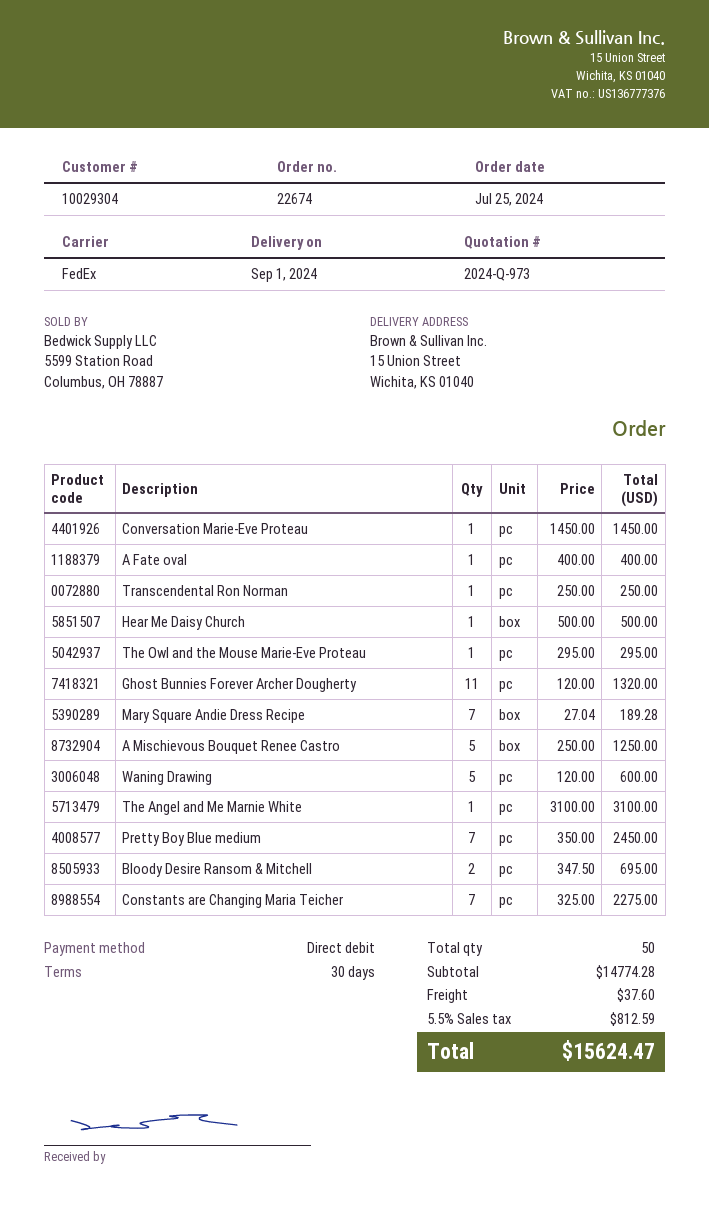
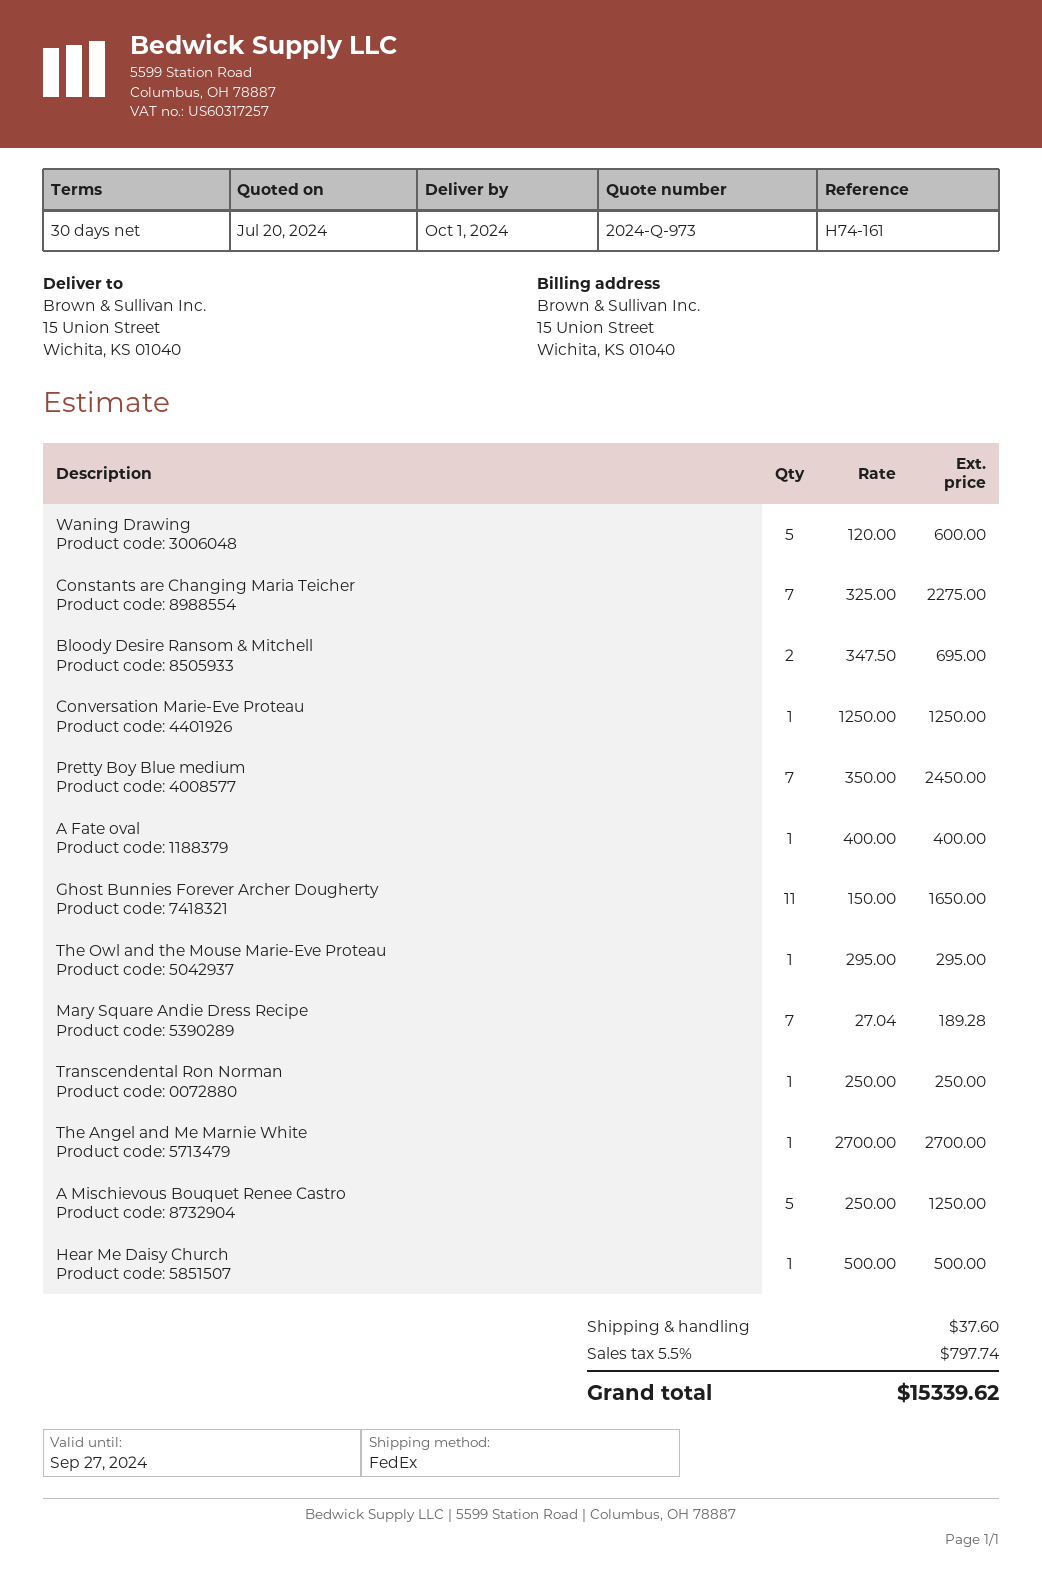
delivery date: 2024-09-01 -> 2024-10-01
Conversation Marie-Eve Proteau: 1 x 1450.00 = 1450.00 -> 1 x 1250.00 = 1250.00
Ghost Bunnies Forever Archer Dougherty: 11 x 120.00 = 1320.00 -> 11 x 150.00 = 1650.00
The Angel and Me Marnie White: 1 x 3100.00 = 3100.00 -> 1 x 2700.00 = 2700.00
tax: 5.5% = 812.59 -> 5.5% = 797.74
total: 15624.47 -> 15339.62

